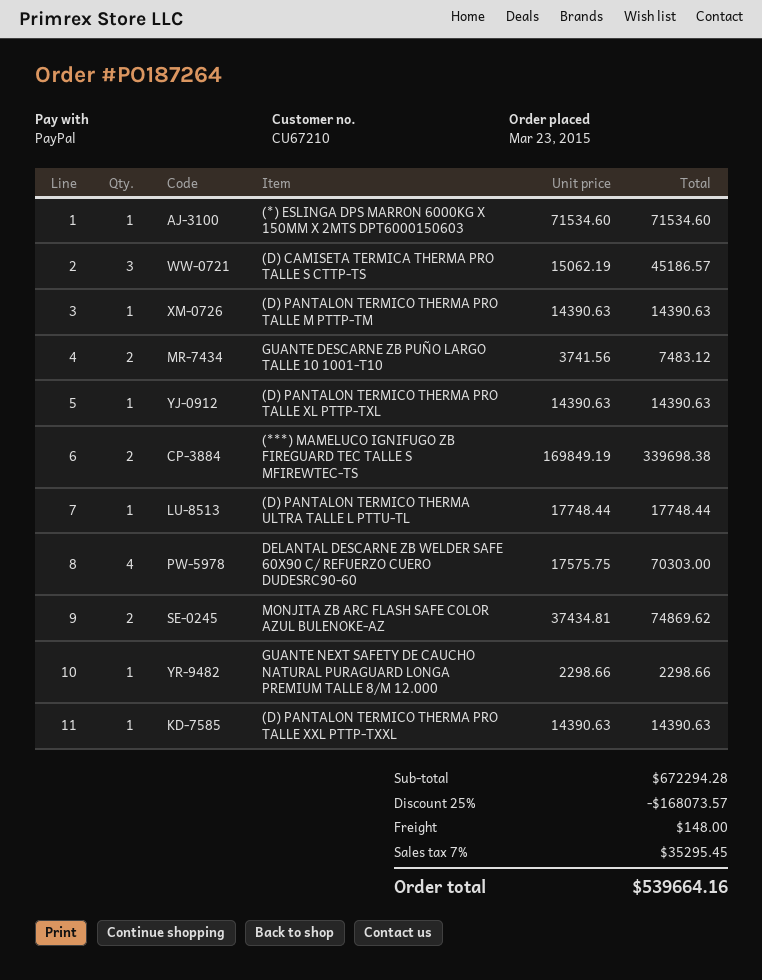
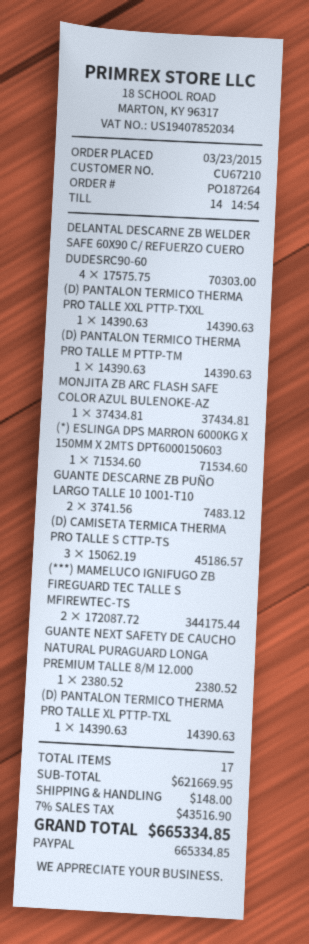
(***) MAMELUCO IGNIFUGO ZB FIREGUARD TEC TALLE S MFIREWTEC-TS: 2 x 169849.19 = 339698.38 -> 2 x 172087.72 = 344175.44
(D) PANTALON TERMICO THERMA ULTRA TALLE L PTTU-TL: 1 x 17748.44 = 17748.44 -> none
MONJITA ZB ARC FLASH SAFE COLOR AZUL BULENOKE-AZ: 2 x 37434.81 = 74869.62 -> 1 x 37434.81 = 37434.81
GUANTE NEXT SAFETY DE CAUCHO NATURAL PURAGUARD LONGA PREMIUM TALLE 8/M 12.000: 1 x 2298.66 = 2298.66 -> 1 x 2380.52 = 2380.52
subtotal: 672294.28 -> 621669.95
discount: 25% = 168073.57 -> none
tax: 7% = 35295.45 -> 7% = 43516.90
total: 539664.16 -> 665334.85

